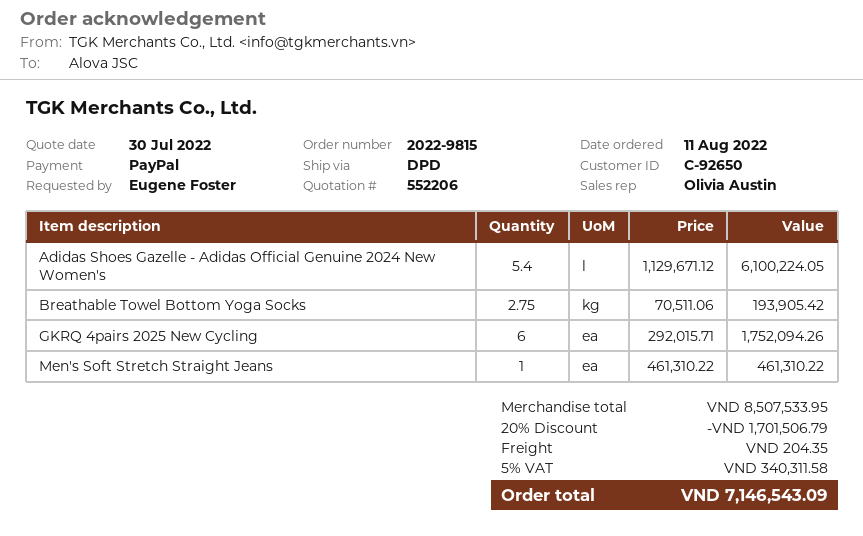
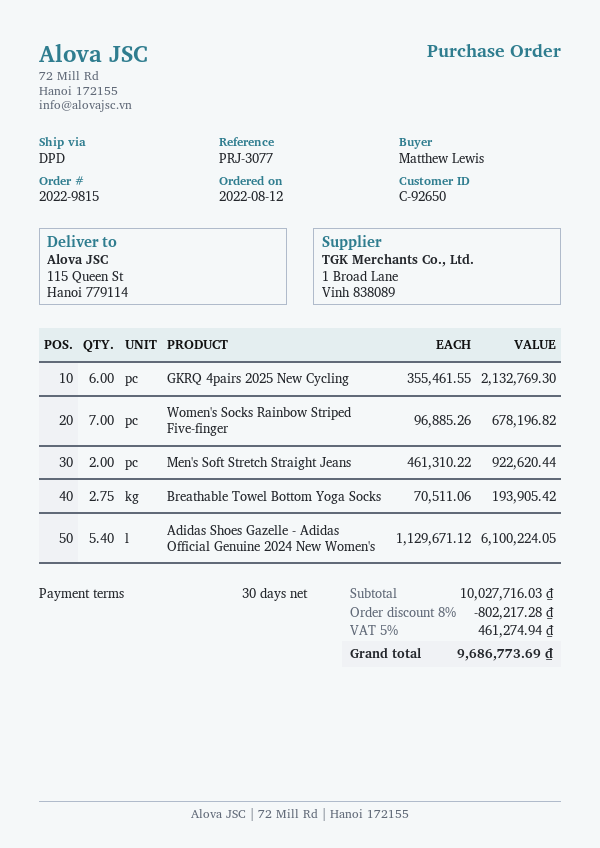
order date: 2022-08-11 -> 2022-08-12
ordered by: Eugene Foster -> Matthew Lewis
GKRQ 4pairs 2025 New Cycling: 6 x 292015.71 = 1752094.26 -> 6 x 355461.55 = 2132769.30
Men's Soft Stretch Straight Jeans: 1 x 461310.22 = 461310.22 -> 2 x 461310.22 = 922620.44
Women's Socks Rainbow Striped Five-finger: none -> 7 x 96885.26 = 678196.82
subtotal: 8507533.95 -> 10027716.03
discount: 20% = 1701506.79 -> 8% = 802217.28
shipping: 204.35 -> none
tax: 5% = 340311.58 -> 5% = 461274.94
total: 7146543.09 -> 9686773.69

